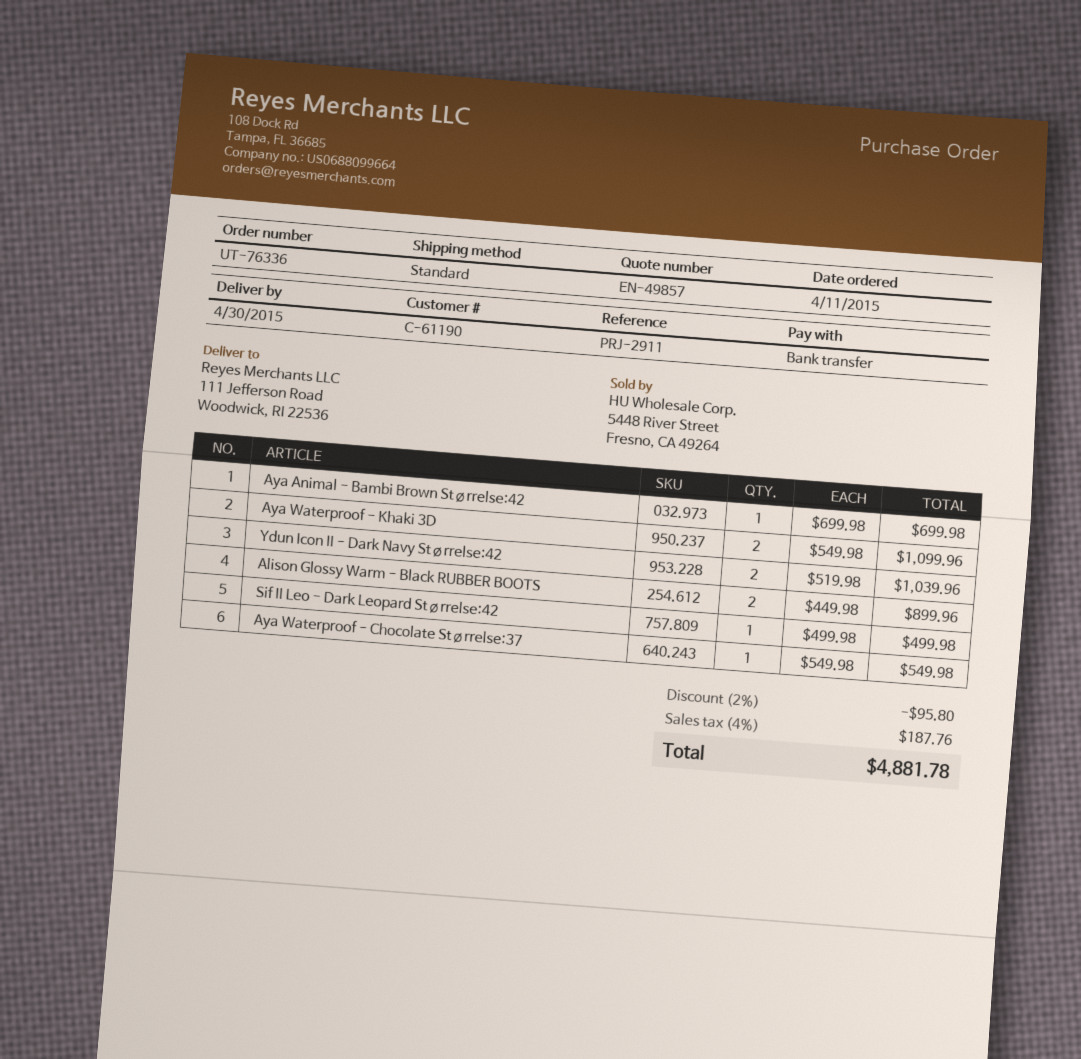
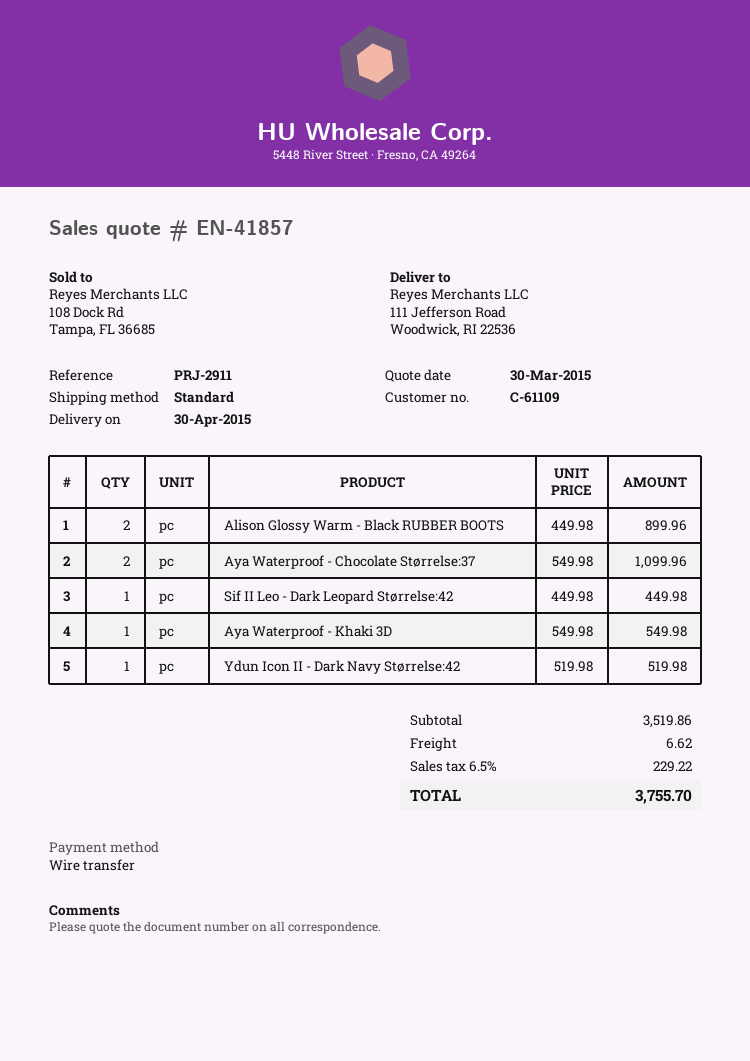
quote number: EN-49857 -> EN-41857
customer number: C-61190 -> C-61109
Aya Animal - Bambi Brown Størrelse:42: 1 x 699.98 = 699.98 -> none
Aya Waterproof - Khaki 3D: 2 x 549.98 = 1099.96 -> 1 x 549.98 = 549.98
Ydun Icon II - Dark Navy Størrelse:42: 2 x 519.98 = 1039.96 -> 1 x 519.98 = 519.98
Sif II Leo - Dark Leopard Størrelse:42: 1 x 499.98 = 499.98 -> 1 x 449.98 = 449.98
Aya Waterproof - Chocolate Størrelse:37: 1 x 549.98 = 549.98 -> 2 x 549.98 = 1099.96
discount: 2% = 95.80 -> none
shipping: none -> 6.62
tax: 4% = 187.76 -> 6.5% = 229.22
total: 4881.78 -> 3755.70

